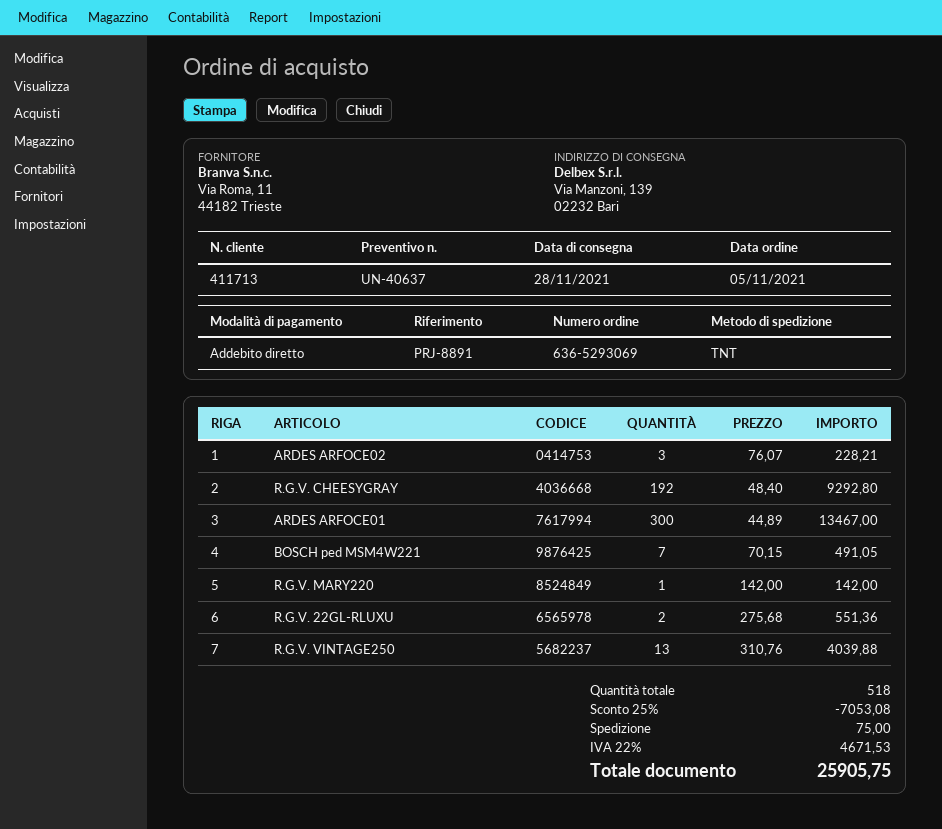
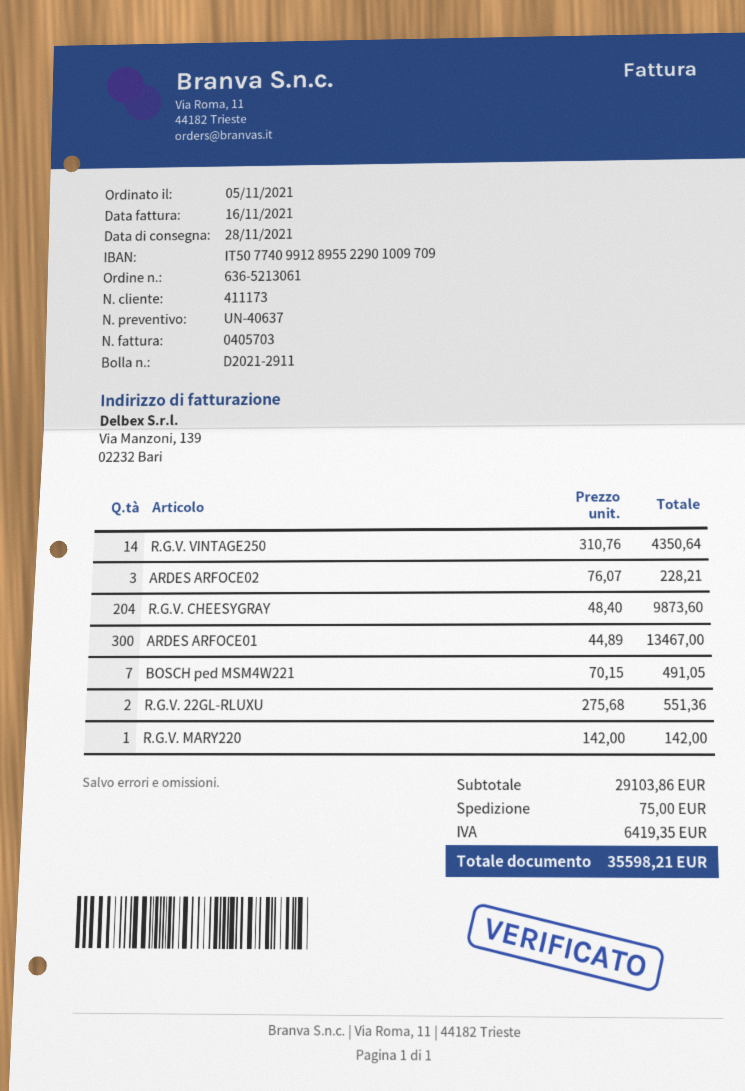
order number: 636-5293069 -> 636-5213061
customer number: 411713 -> 411173
R.G.V. CHEESYGRAY: 192 x 48.40 = 9292.80 -> 204 x 48.40 = 9873.60
R.G.V. VINTAGE250: 13 x 310.76 = 4039.88 -> 14 x 310.76 = 4350.64
discount: 25% = 7053.08 -> none
tax: 4671.53 -> 6419.35
total: 25905.75 -> 35598.21

